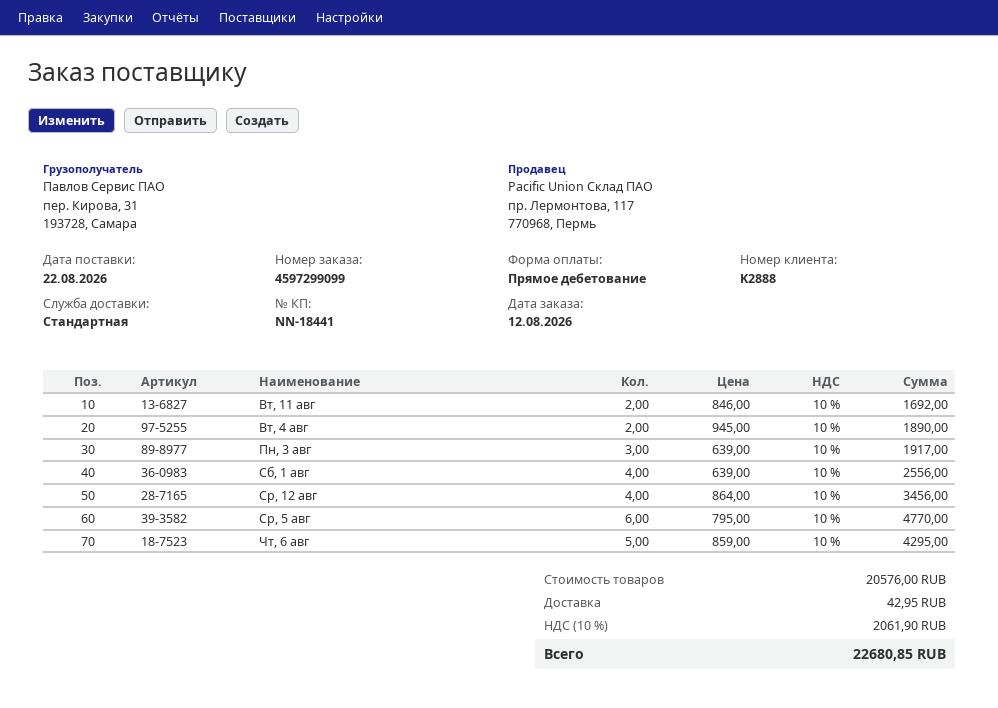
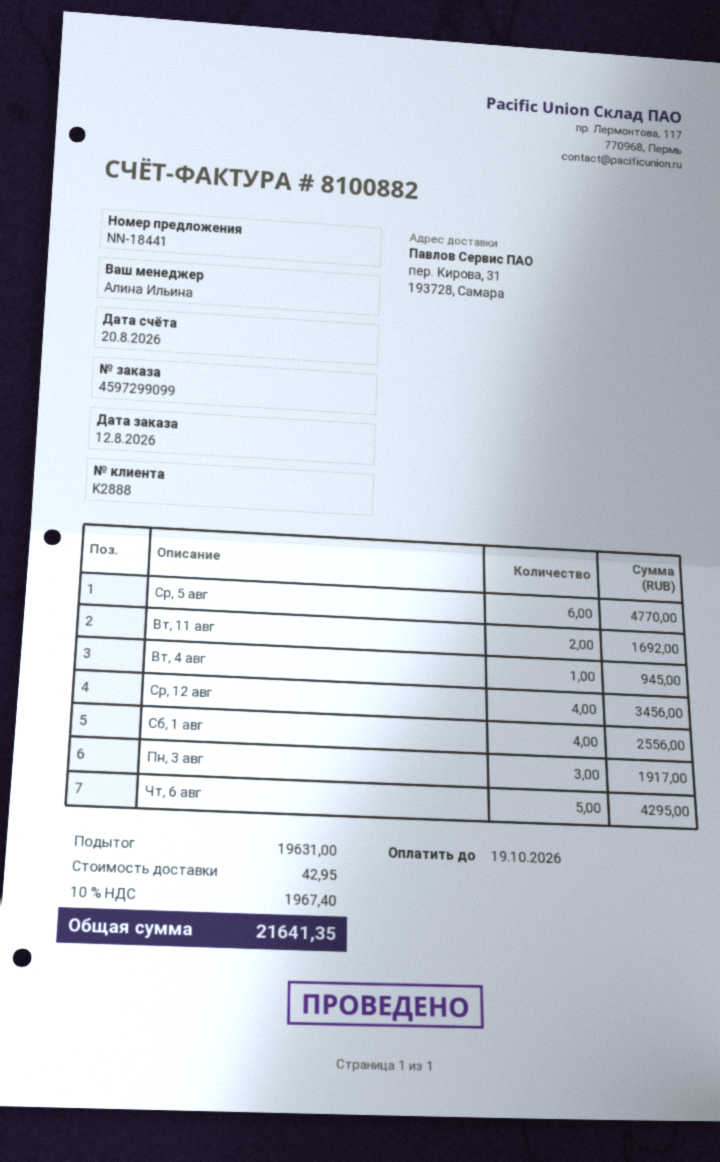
Вт, 4 авг: 2 for 1890.00 -> 1 for 945.00
subtotal: 20576.00 -> 19631.00
tax: 10% = 2061.90 -> 10% = 1967.40
total: 22680.85 -> 21641.35

